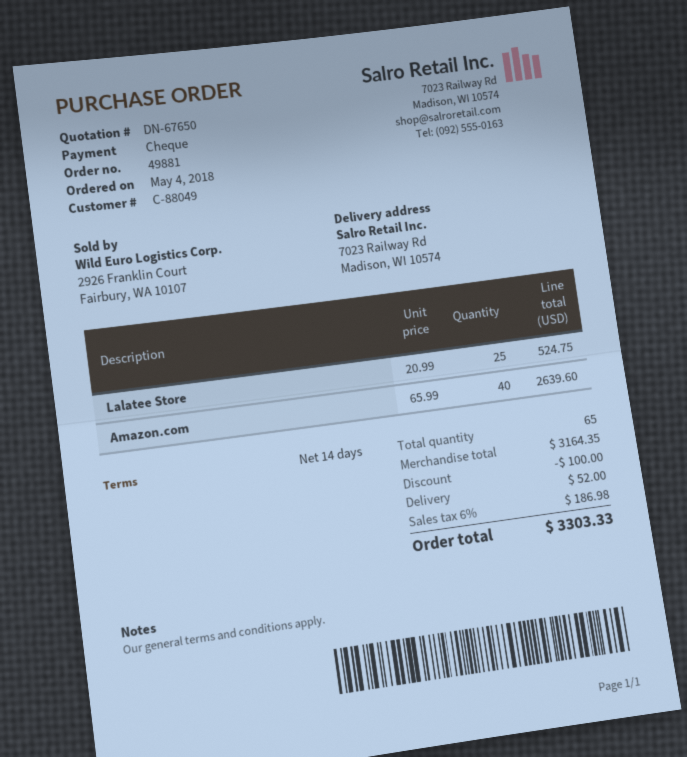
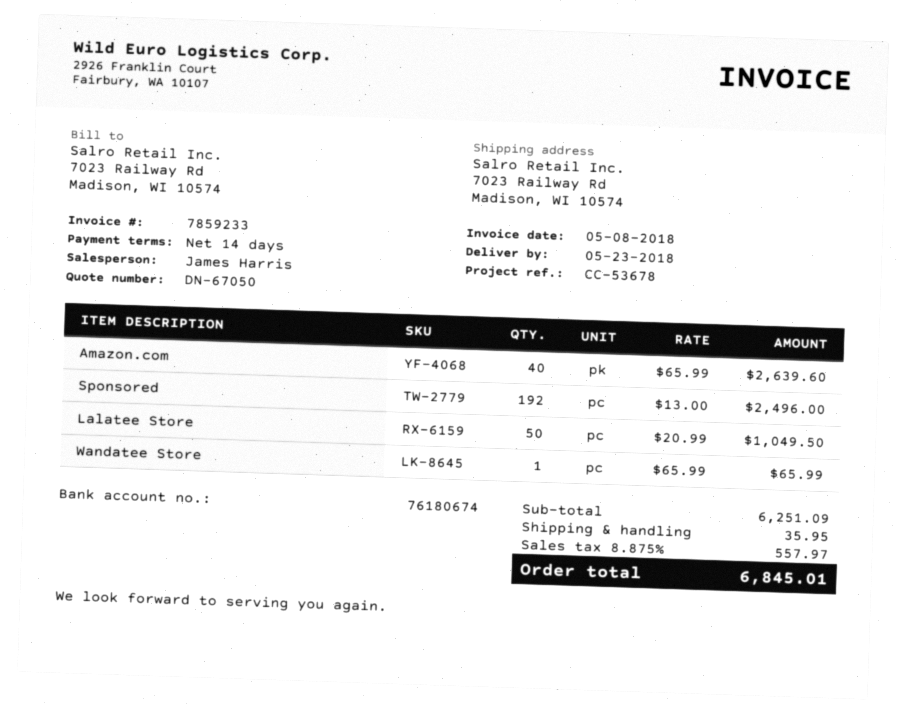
quote number: DN-67650 -> DN-67050
Lalatee Store: 25 x 20.99 = 524.75 -> 50 x 20.99 = 1049.50
Sponsored: none -> 192 x 13.00 = 2496.00
Wandatee Store: none -> 1 x 65.99 = 65.99
subtotal: 3164.35 -> 6251.09
discount: 100.00 -> none
shipping: 52.00 -> 35.95
tax: 6% = 186.98 -> 8.875% = 557.97
total: 3303.33 -> 6845.01

